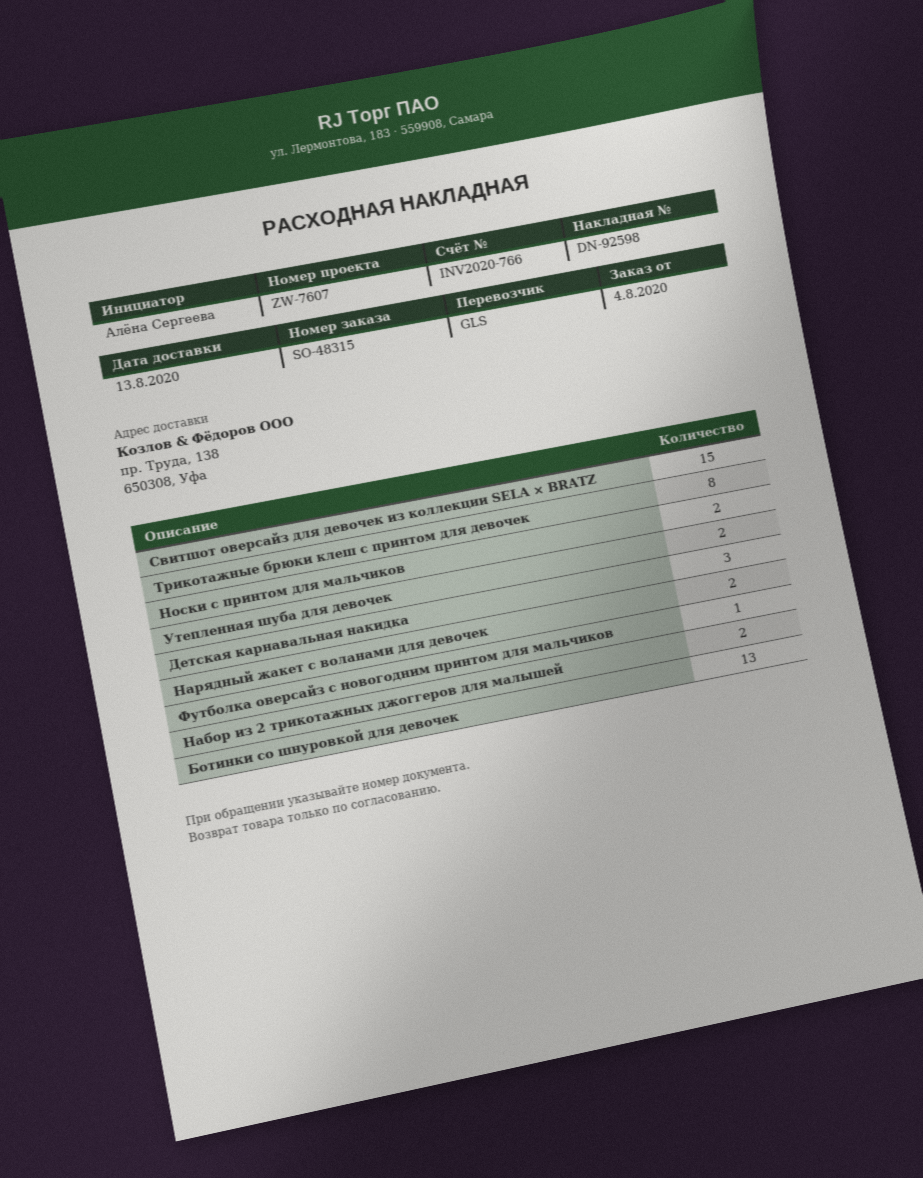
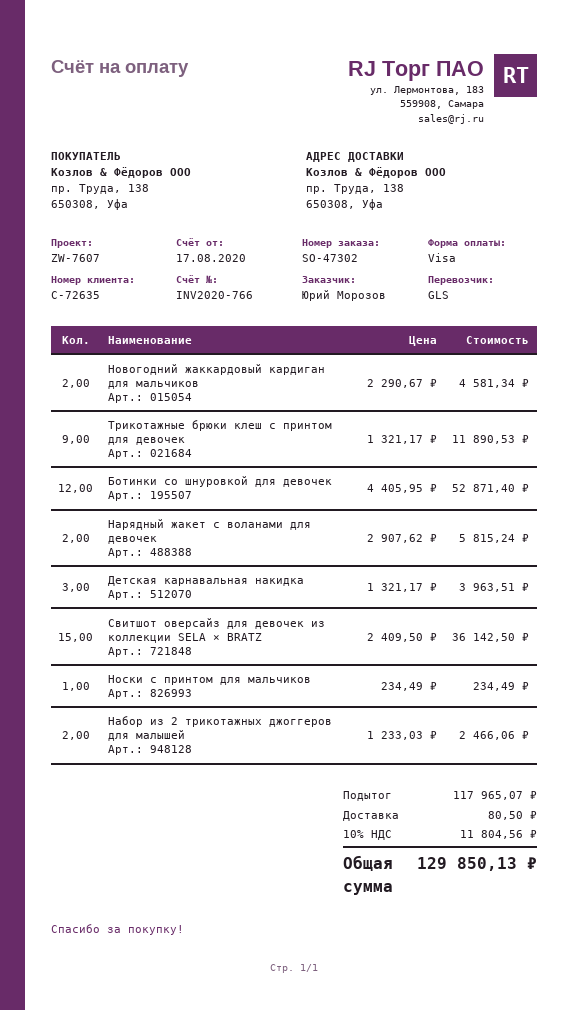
order number: SO-48315 -> SO-47302
ordered by: Алёна Сергеева -> Юрий Морозов
Трикотажные брюки клеш с принтом для девочек: 8 -> 9
Носки с принтом для мальчиков: 2 -> 1
Утепленная шуба для девочек: 2 -> none
Футболка оверсайз с новогодним принтом для мальчиков: 1 -> none
Ботинки со шнуровкой для девочек: 13 -> 12
Новогодний жаккардовый кардиган для мальчиков: none -> 2

